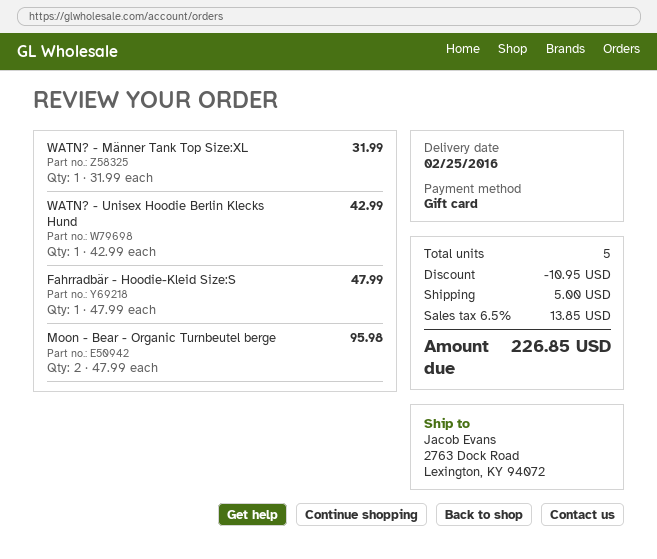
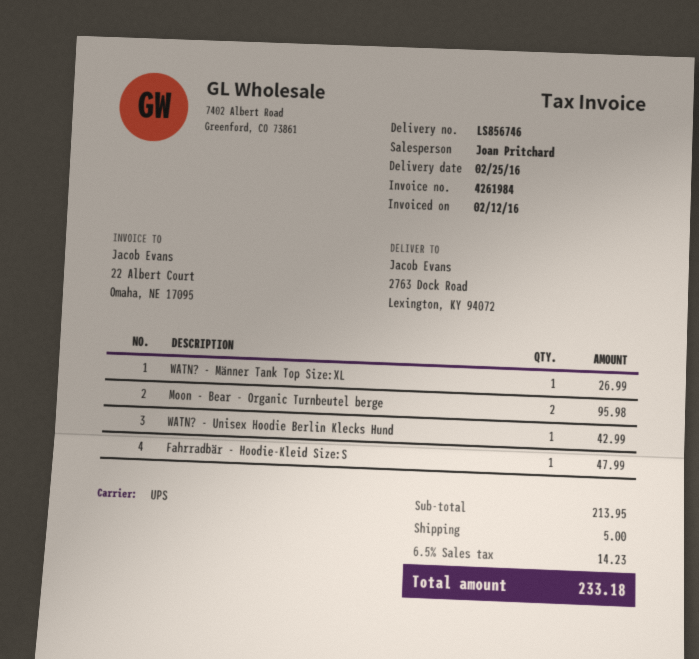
WATN? - Männer Tank Top Size:XL: 1 for 31.99 -> 1 for 26.99
discount: 10.95 -> none
tax: 6.5% = 13.85 -> 6.5% = 14.23
total: 226.85 -> 233.18

